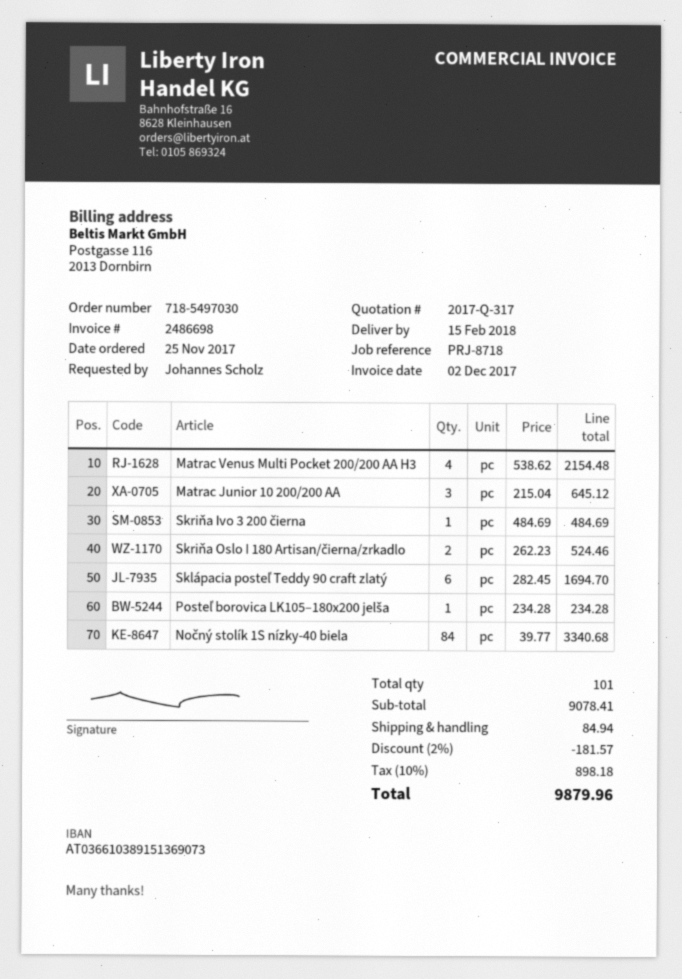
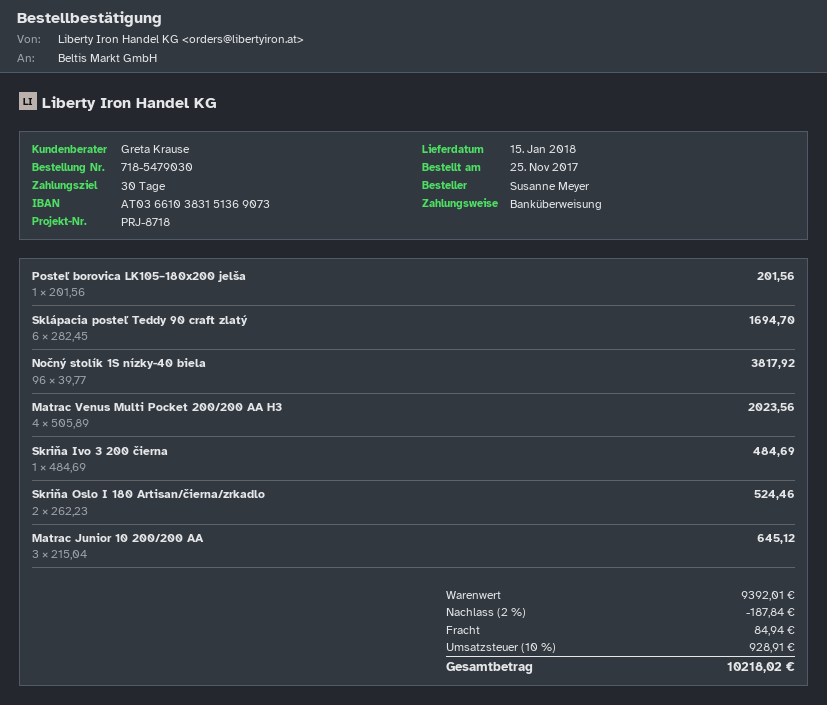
order number: 718-5497030 -> 718-5479030
delivery date: 2018-02-15 -> 2018-01-15
ordered by: Johannes Scholz -> Susanne Meyer
bank account: AT036610389151369073 -> AT036610383151369073
Matrac Venus Multi Pocket 200/200 AA H3: 4 x 538.62 = 2154.48 -> 4 x 505.89 = 2023.56
Posteľ borovica LK105–180x200 jelša: 1 x 234.28 = 234.28 -> 1 x 201.56 = 201.56
Nočný stolík 1S nízky-40 biela: 84 x 39.77 = 3340.68 -> 96 x 39.77 = 3817.92
subtotal: 9078.41 -> 9392.01
discount: 2% = 181.57 -> 2% = 187.84
tax: 10% = 898.18 -> 10% = 928.91
total: 9879.96 -> 10218.02

